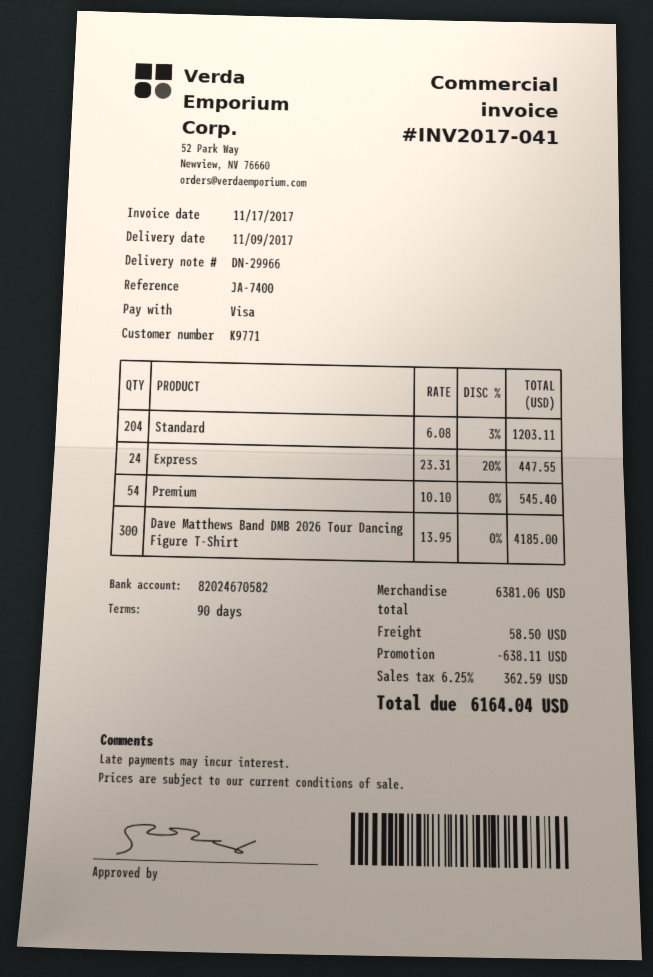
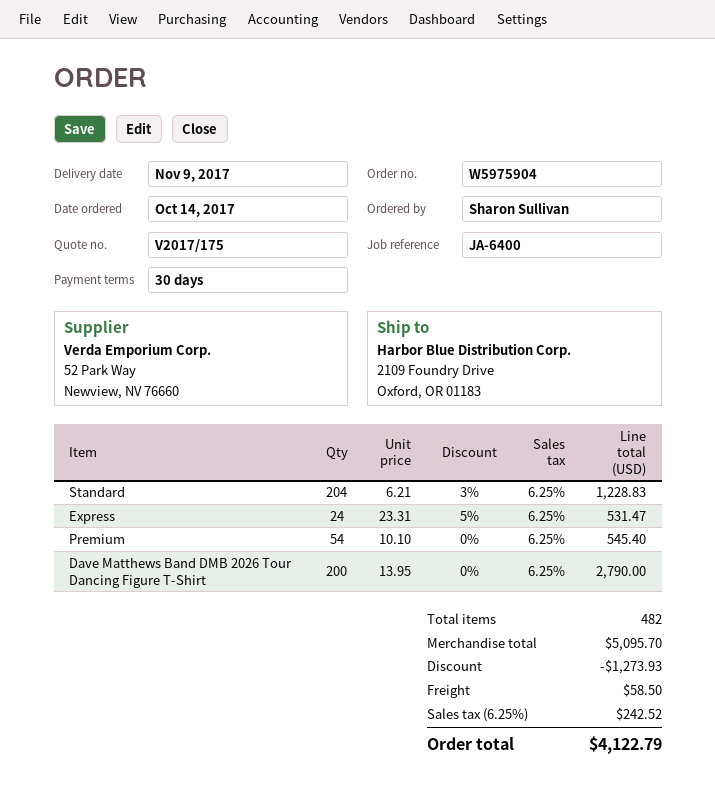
payment terms: 90 days -> 30 days
reference: JA-7400 -> JA-6400
Standard: 204 x 6.08 - 3% = 1203.11 -> 204 x 6.21 - 3% = 1228.83
Express: 24 x 23.31 - 20% = 447.55 -> 24 x 23.31 - 5% = 531.47
Dave Matthews Band DMB 2026 Tour Dancing Figure T-Shirt: 300 x 13.95 = 4185.00 -> 200 x 13.95 = 2790.00
subtotal: 6381.06 -> 5095.70
discount: 638.11 -> 1273.93
tax: 6.25% = 362.59 -> 6.25% = 242.52
total: 6164.04 -> 4122.79

